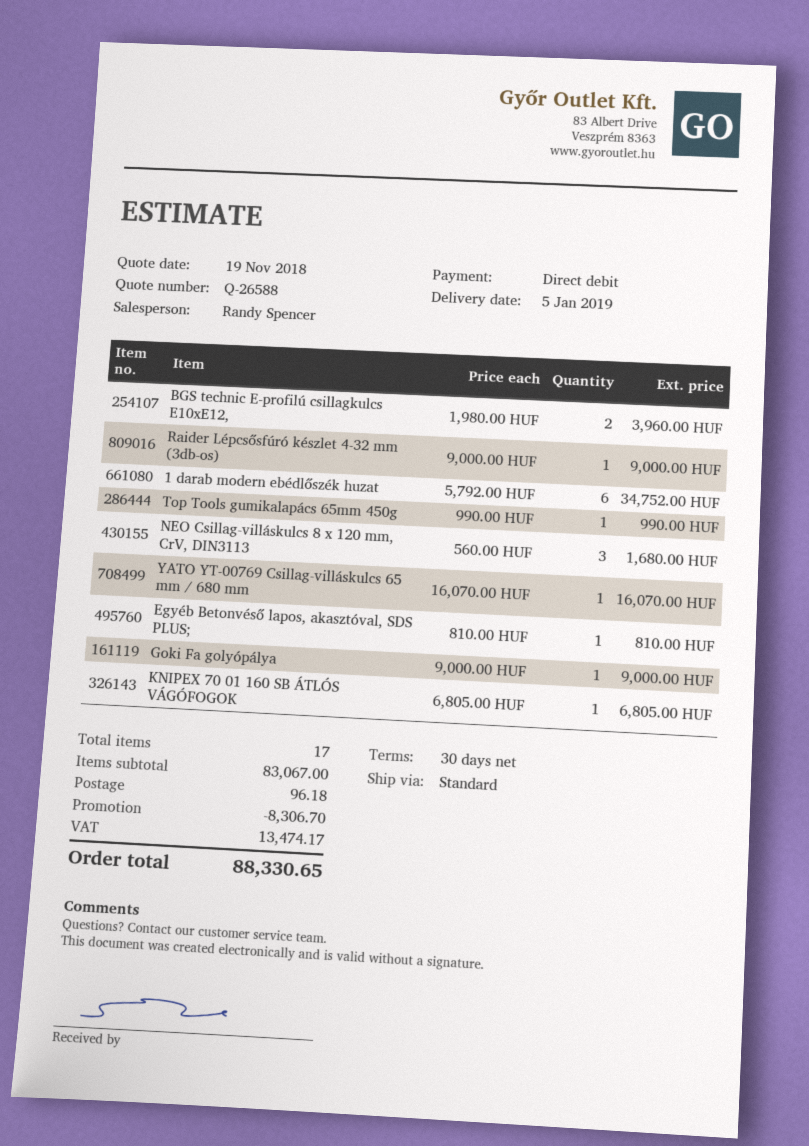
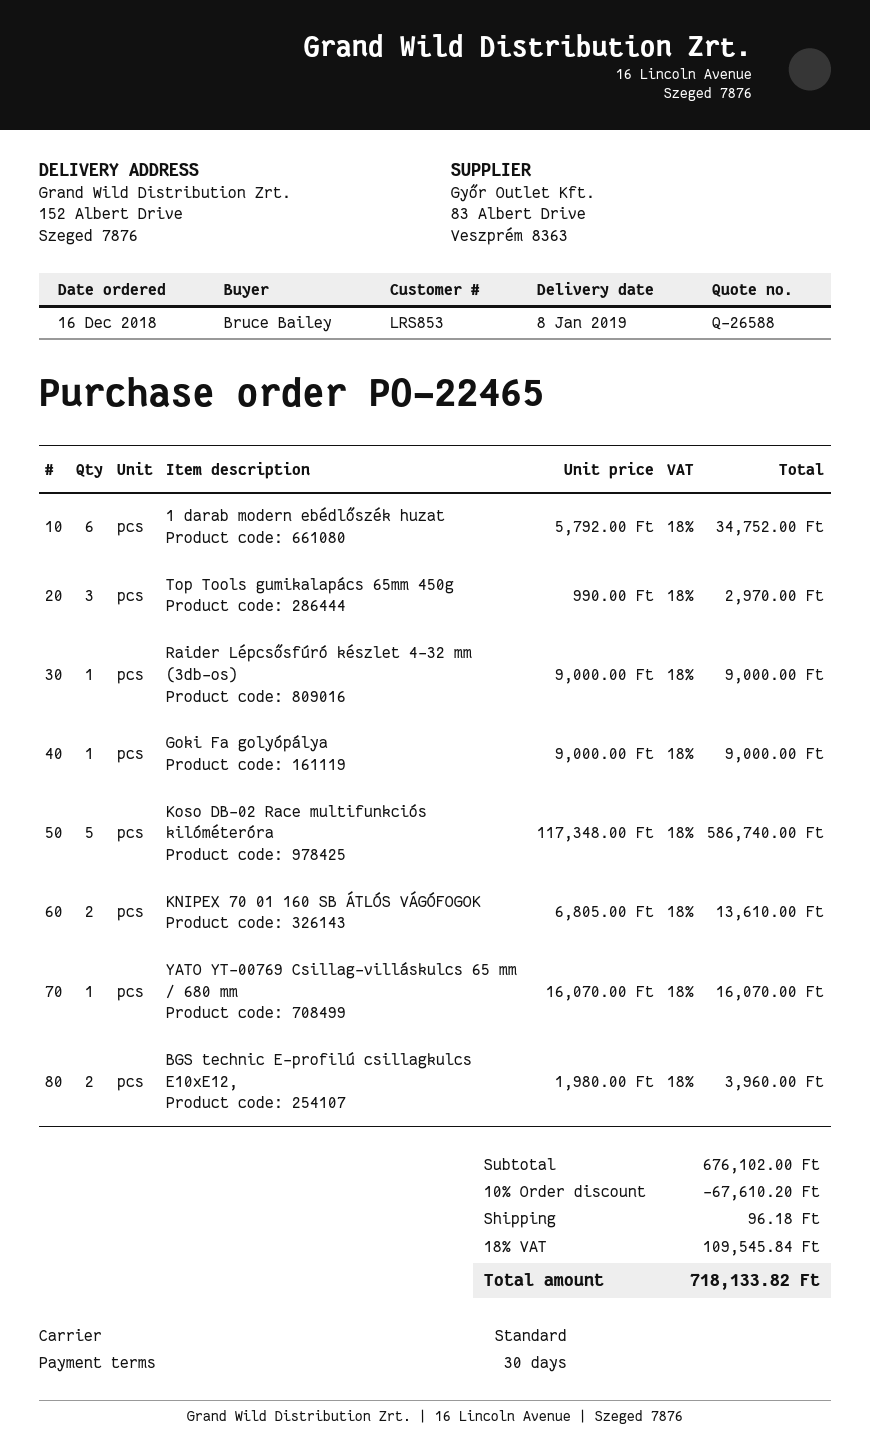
delivery date: 2019-01-05 -> 2019-01-08
Top Tools gumikalapács 65mm 450g: 1 x 990.00 = 990.00 -> 3 x 990.00 = 2970.00
NEO Csillag-villáskulcs 8 x 120 mm, CrV, DIN3113: 3 x 560.00 = 1680.00 -> none
Egyéb Betonvéső lapos, akasztóval, SDS PLUS;: 1 x 810.00 = 810.00 -> none
KNIPEX 70 01 160 SB ÁTLÓS VÁGÓFOGOK: 1 x 6805.00 = 6805.00 -> 2 x 6805.00 = 13610.00
Koso DB-02 Race multifunkciós kilóméteróra: none -> 5 x 117348.00 = 586740.00
subtotal: 83067.00 -> 676102.00
discount: 8306.70 -> 67610.20
tax: 13474.17 -> 109545.84
total: 88330.65 -> 718133.82

